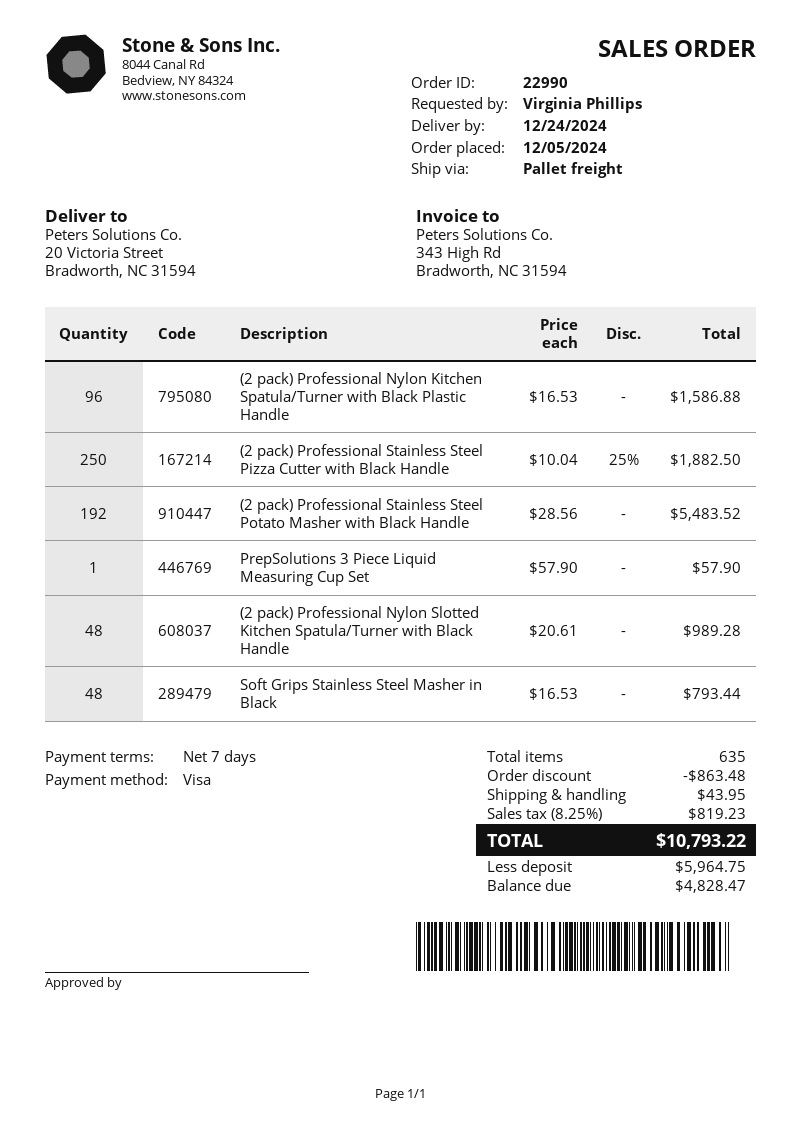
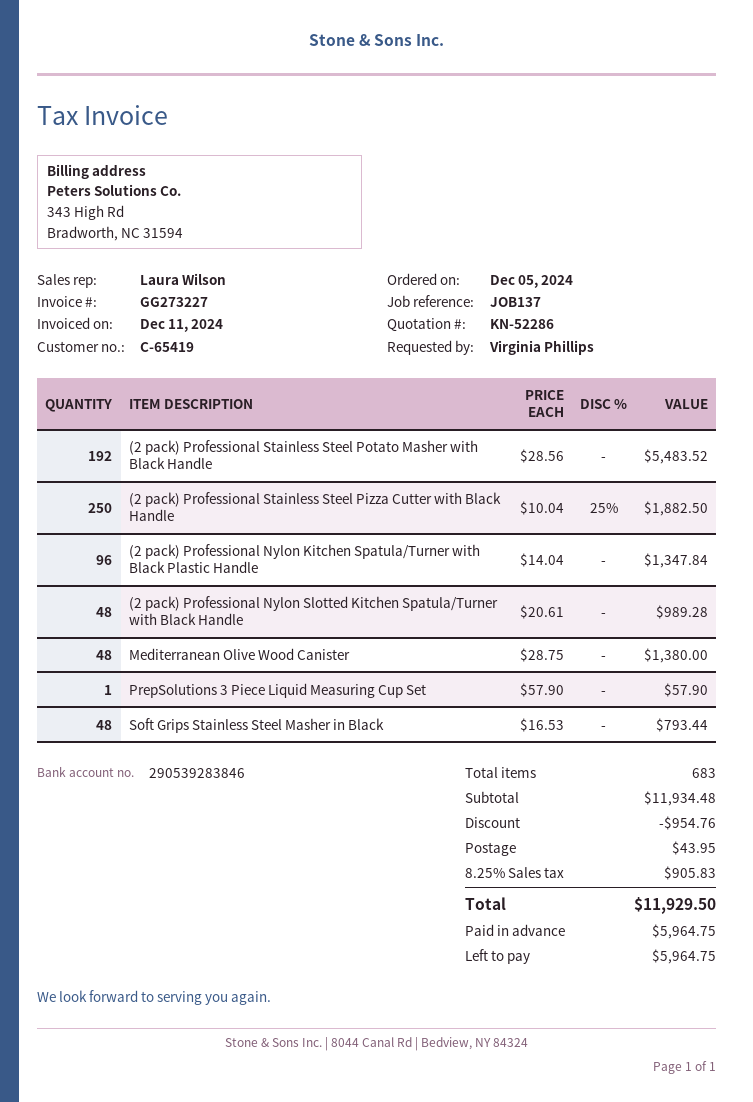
(2 pack) Professional Nylon Kitchen Spatula/Turner with Black Plastic Handle: 96 x 16.53 = 1586.88 -> 96 x 14.04 = 1347.84
Mediterranean Olive Wood Canister: none -> 48 x 28.75 = 1380.00
total quantity: 635 -> 683
discount: 863.48 -> 954.76
tax: 8.25% = 819.23 -> 8.25% = 905.83
total: 10793.22 -> 11929.50
balance: 4828.47 -> 5964.75

